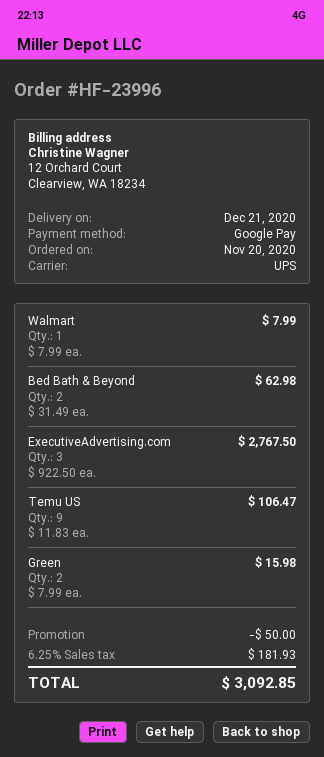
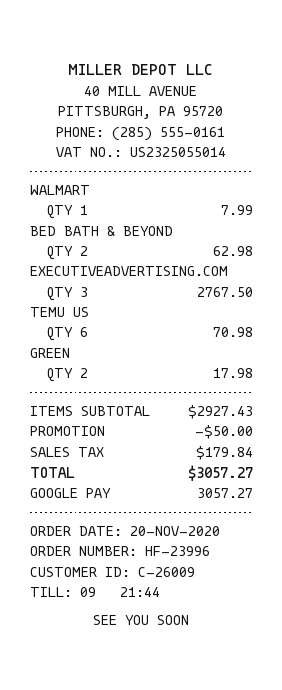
Temu US: 9 for 106.47 -> 6 for 70.98
Green: 2 for 15.98 -> 2 for 17.98
tax: 181.93 -> 179.84
total: 3092.85 -> 3057.27

